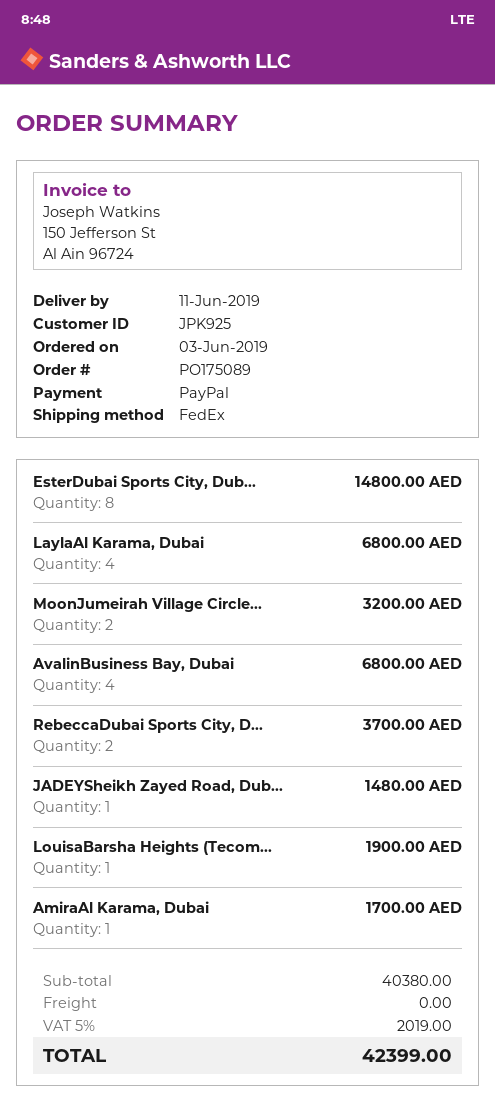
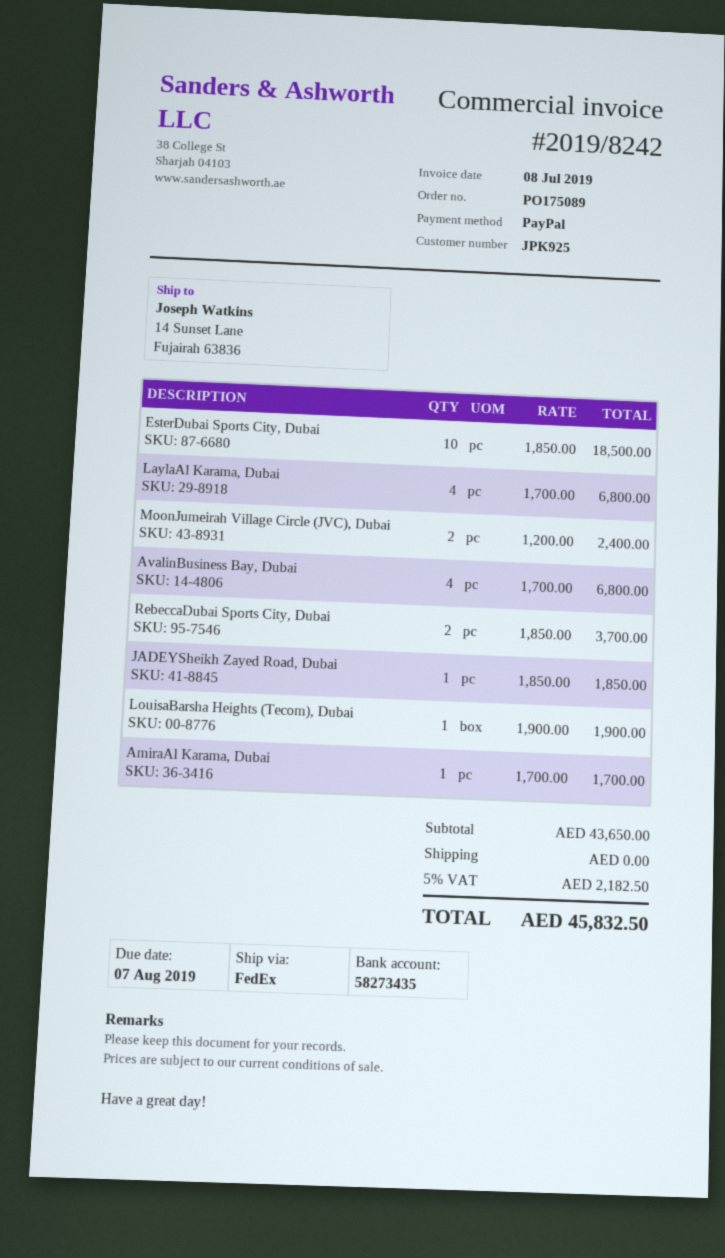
EsterDubai Sports City, Dub...: 8 for 14800.00 -> 10 for 18500.00
MoonJumeirah Village Circle...: 2 for 3200.00 -> 2 for 2400.00
JADEYSheikh Zayed Road, Dub...: 1 for 1480.00 -> 1 for 1850.00
subtotal: 40380.00 -> 43650.00
tax: 5% = 2019.00 -> 5% = 2182.50
total: 42399.00 -> 45832.50

